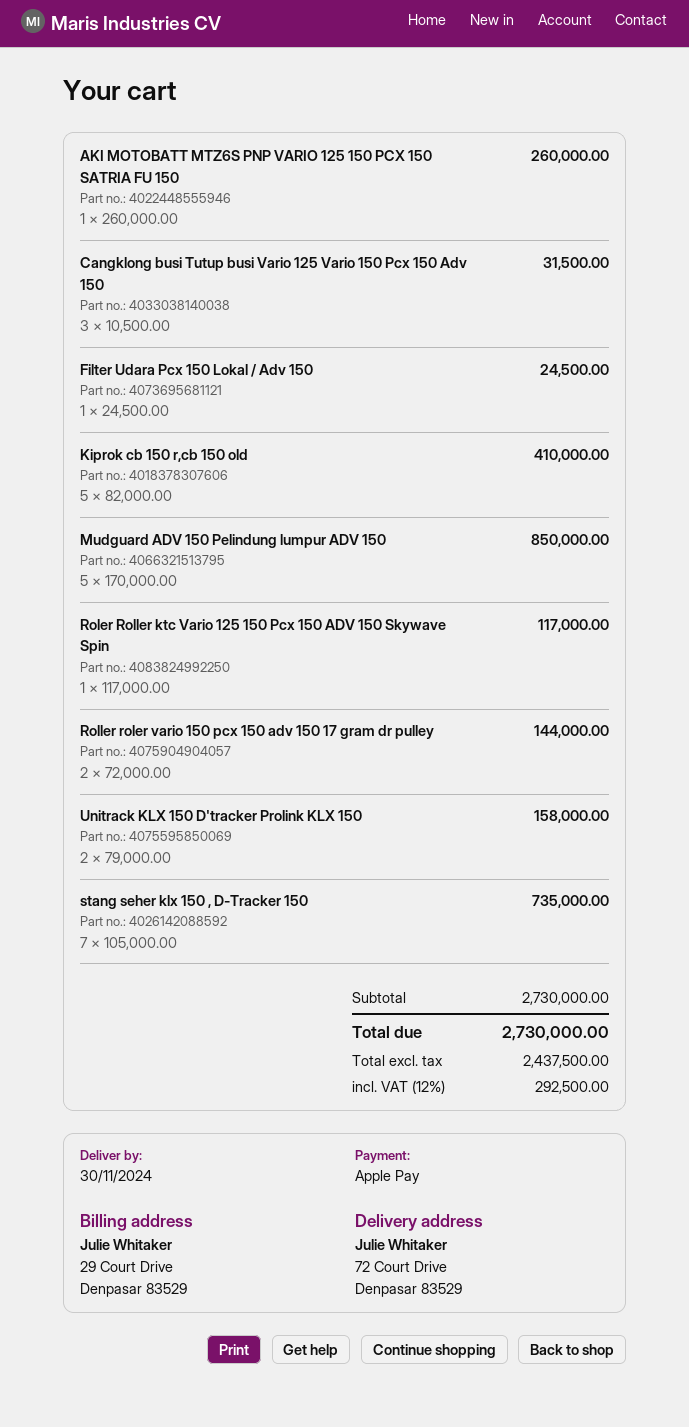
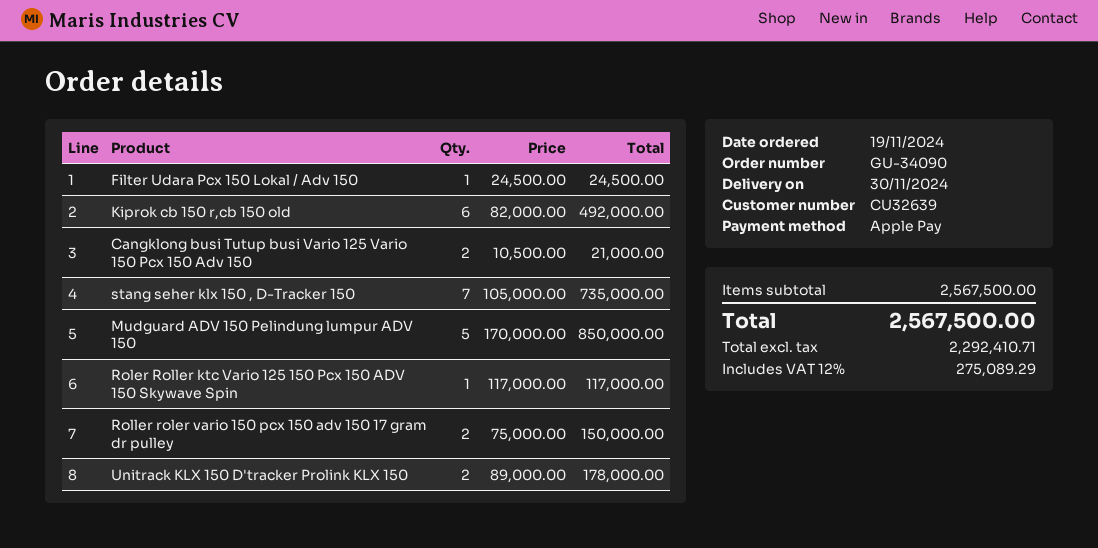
AKI MOTOBATT MTZ6S PNP VARIO 125 150 PCX 150 SATRIA FU 150: 1 x 260000.00 = 260000.00 -> none
Cangklong busi Tutup busi Vario 125 Vario 150 Pcx 150 Adv 150: 3 x 10500.00 = 31500.00 -> 2 x 10500.00 = 21000.00
Kiprok cb 150 r,cb 150 old: 5 x 82000.00 = 410000.00 -> 6 x 82000.00 = 492000.00
Roller roler vario 150 pcx 150 adv 150 17 gram dr pulley: 2 x 72000.00 = 144000.00 -> 2 x 75000.00 = 150000.00
Unitrack KLX 150 D'tracker Prolink KLX 150: 2 x 79000.00 = 158000.00 -> 2 x 89000.00 = 178000.00
subtotal: 2730000.00 -> 2567500.00
net: 2437500.00 -> 2292410.71
tax: 12% = 292500.00 -> 12% = 275089.29
total: 2730000.00 -> 2567500.00

